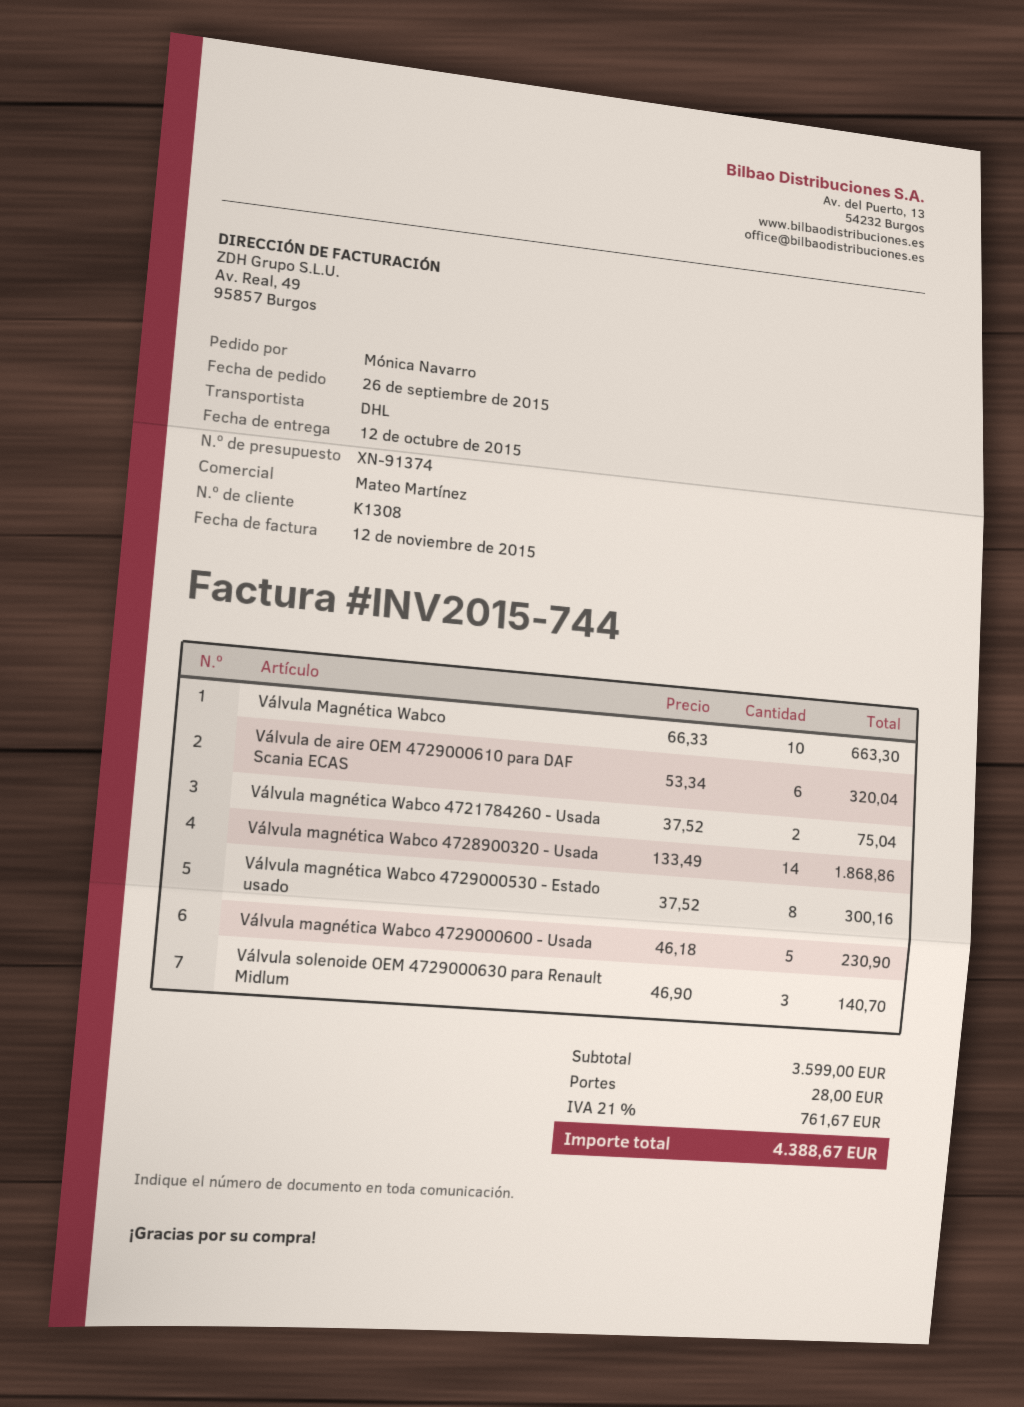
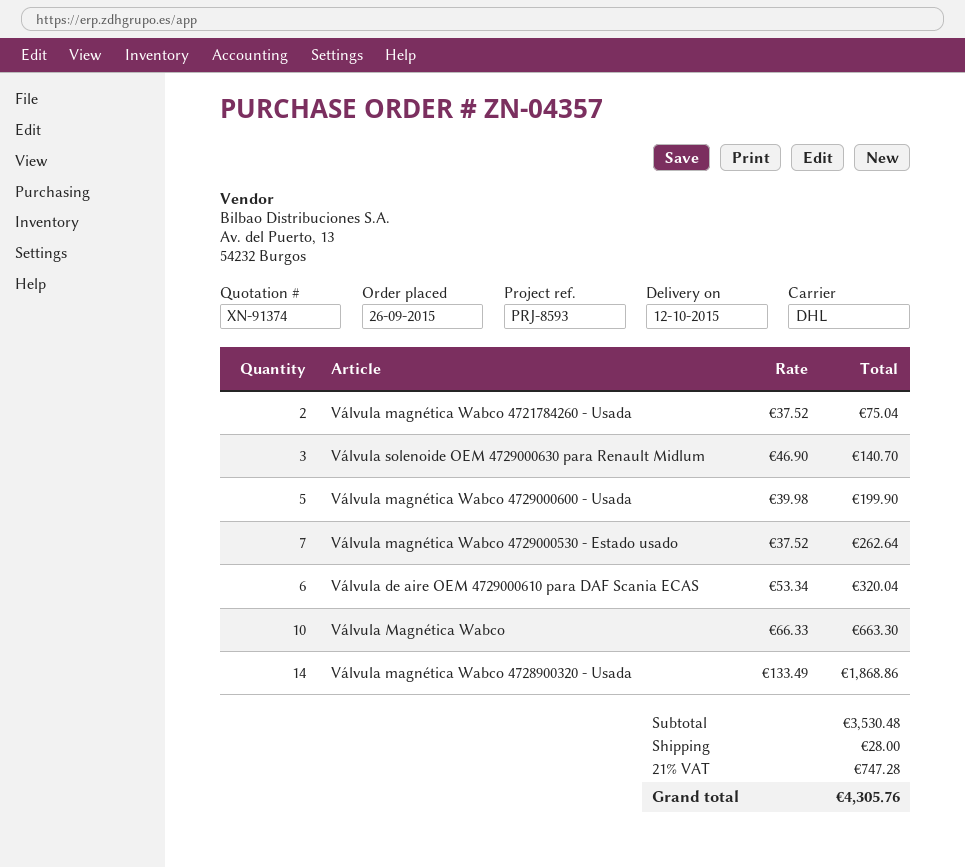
Válvula magnética Wabco 4729000530 - Estado usado: 8 x 37.52 = 300.16 -> 7 x 37.52 = 262.64
Válvula magnética Wabco 4729000600 - Usada: 5 x 46.18 = 230.90 -> 5 x 39.98 = 199.90
subtotal: 3599.00 -> 3530.48
tax: 21% = 761.67 -> 21% = 747.28
total: 4388.67 -> 4305.76

